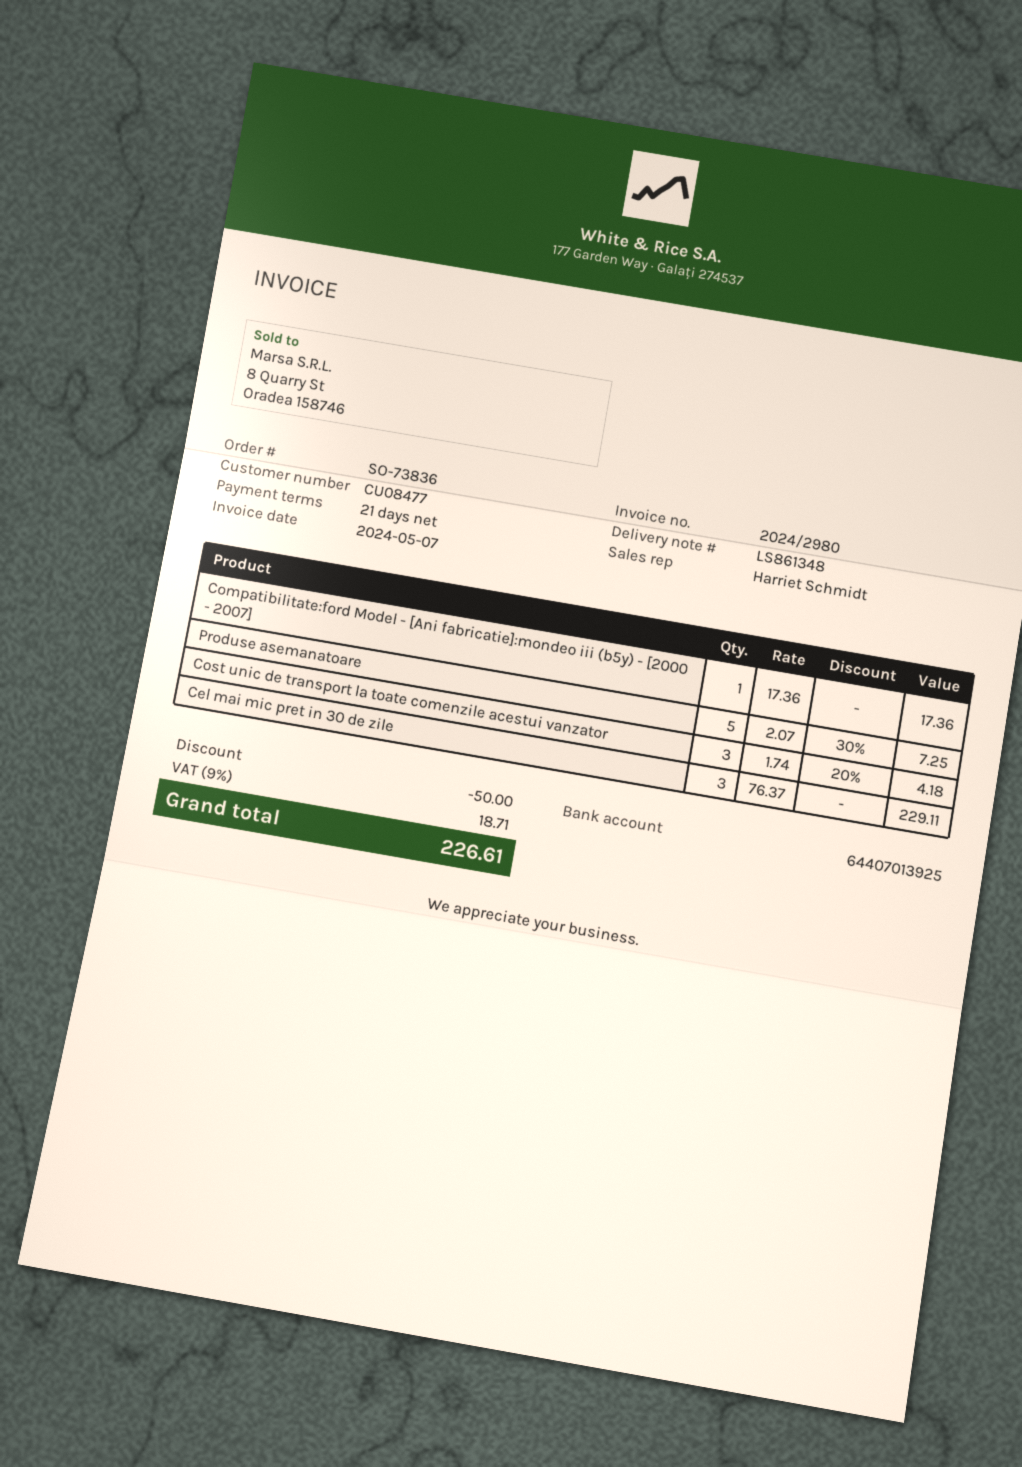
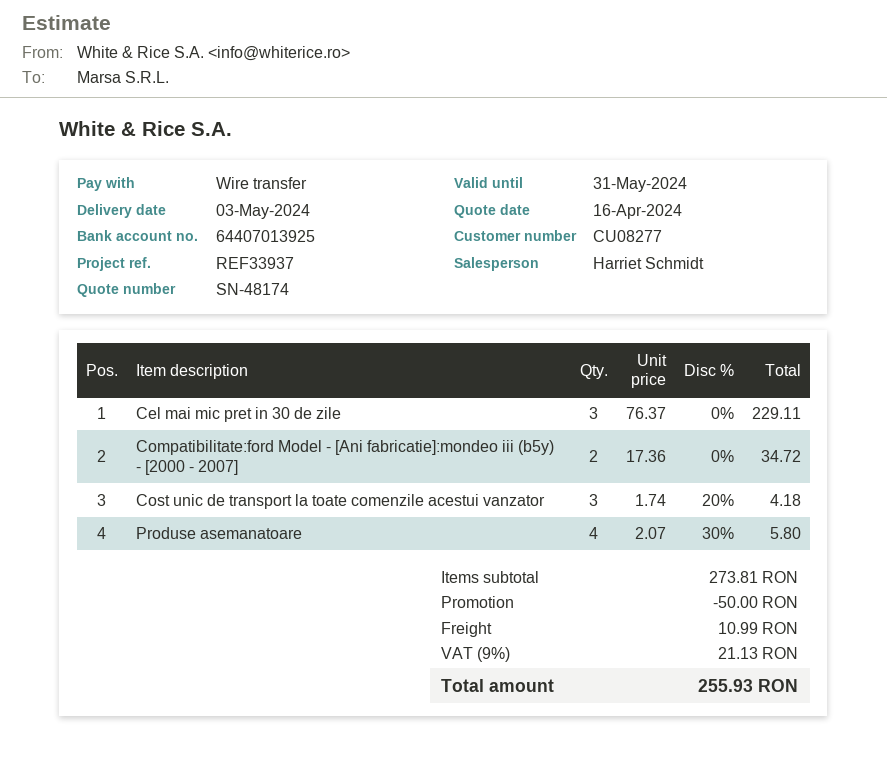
customer number: CU08477 -> CU08277
Compatibilitate:ford Model - [Ani fabricatie]:mondeo iii (b5y) - [2000 - 2007]: 1 x 17.36 = 17.36 -> 2 x 17.36 = 34.72
Produse asemanatoare: 5 x 2.07 - 30% = 7.25 -> 4 x 2.07 - 30% = 5.80
shipping: none -> 10.99
tax: 9% = 18.71 -> 9% = 21.13
total: 226.61 -> 255.93

